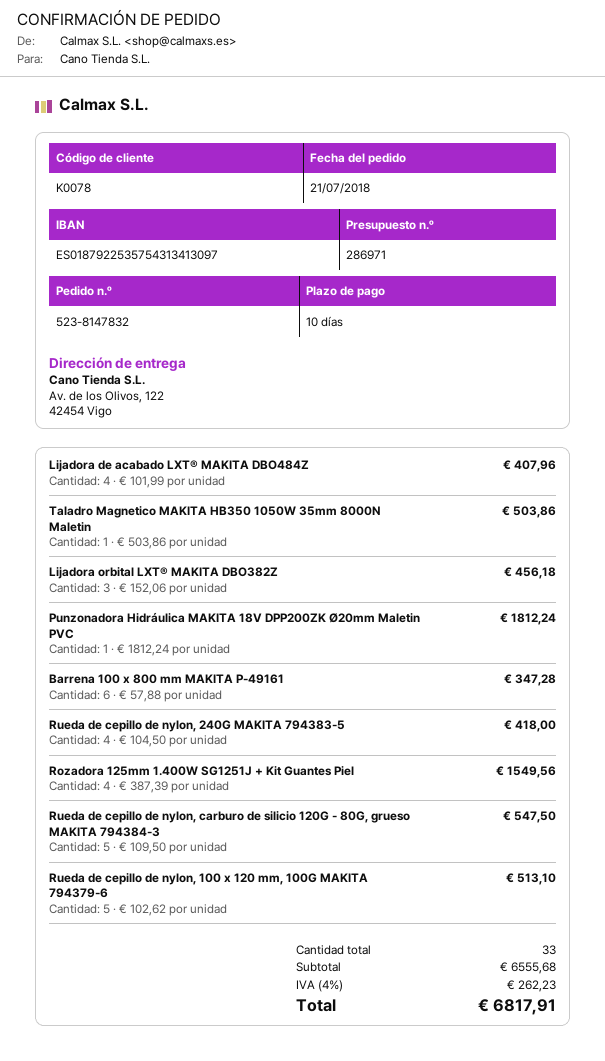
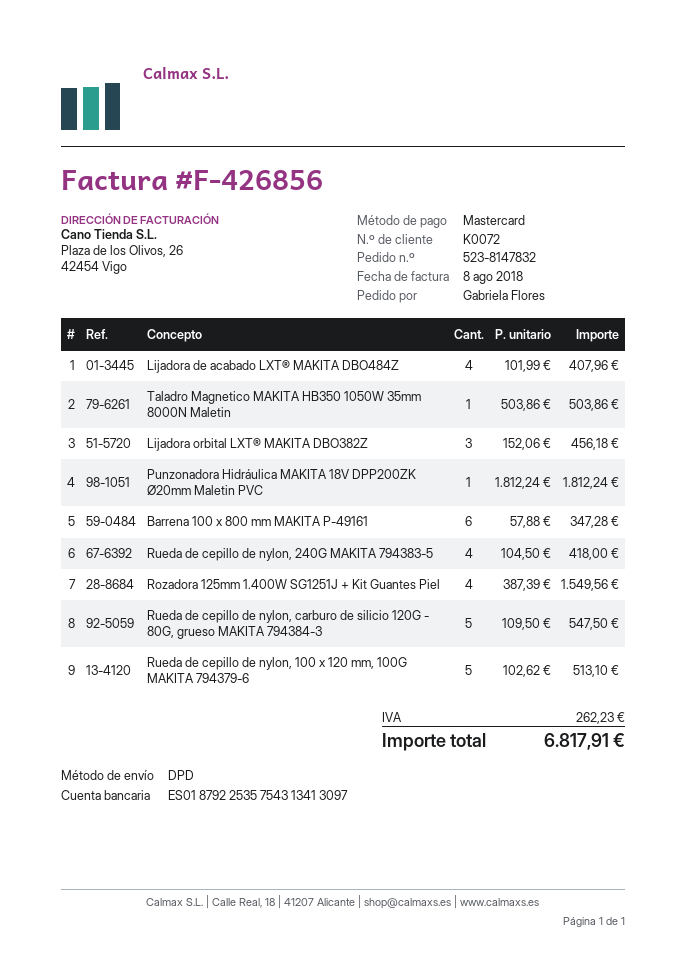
customer number: K0078 -> K0072

